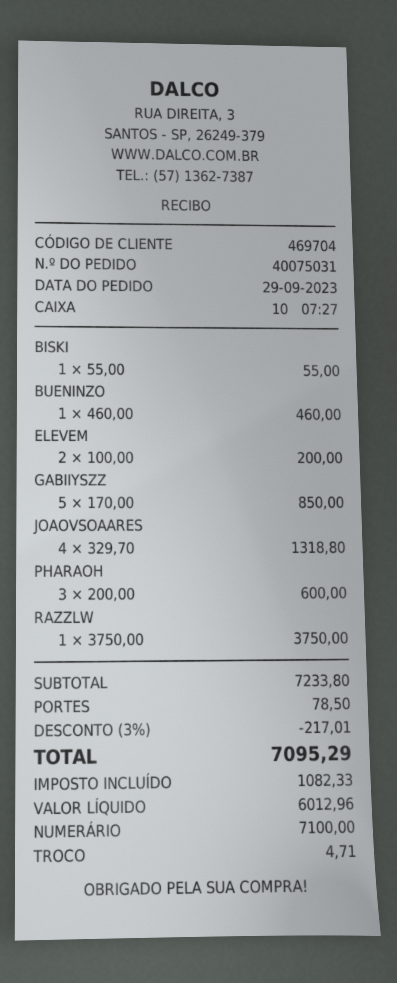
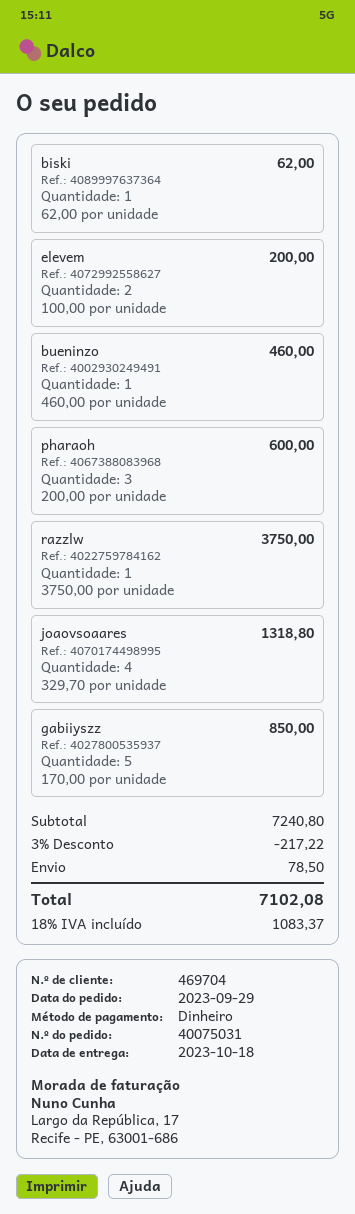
BISKI: 1 x 55.00 = 55.00 -> 1 x 62.00 = 62.00
subtotal: 7233.80 -> 7240.80
discount: 3% = 217.01 -> 3% = 217.22
tax: 1082.33 -> 1083.37
total: 7095.29 -> 7102.08

